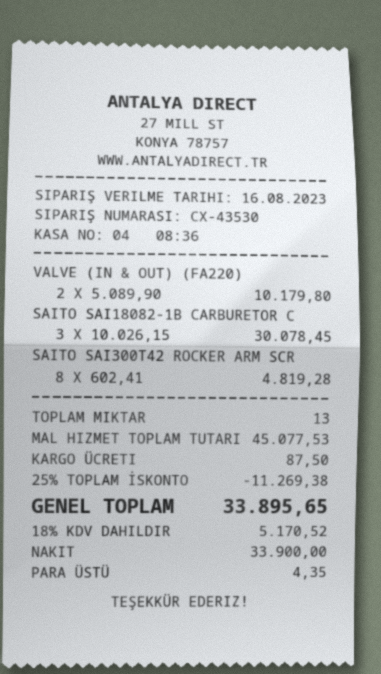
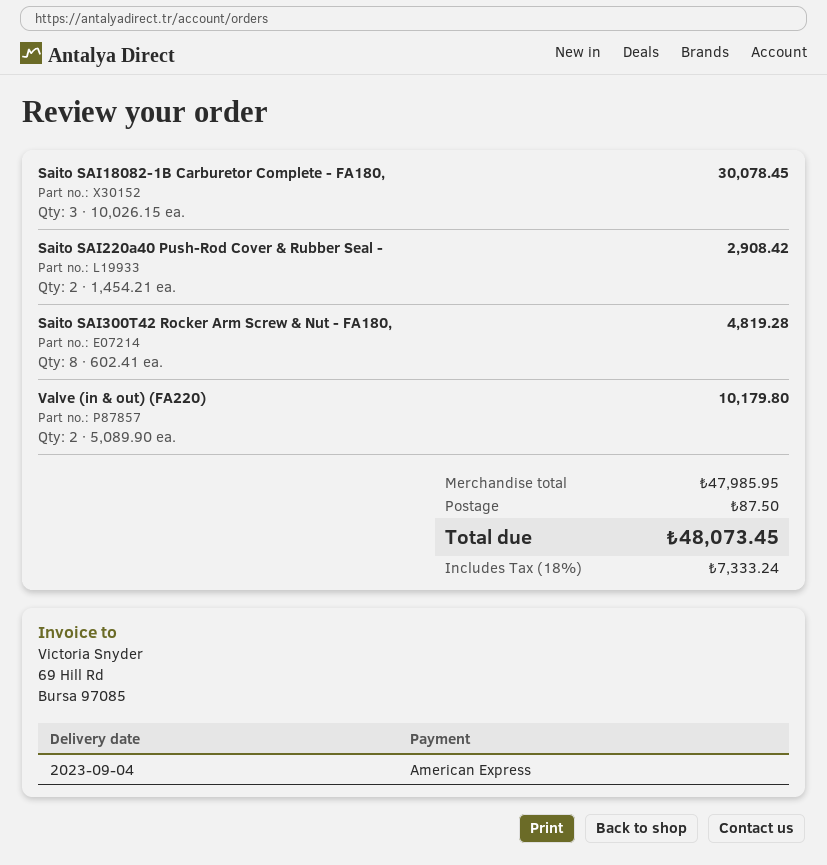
payment method: cash -> American Express
Saito SAI220a40 Push-Rod Cover & Rubber Seal -: none -> 2 x 1454.21 = 2908.42
subtotal: 45077.53 -> 47985.95
discount: 25% = 11269.38 -> none
tax: 18% = 5170.52 -> 18% = 7333.24
total: 33895.65 -> 48073.45

